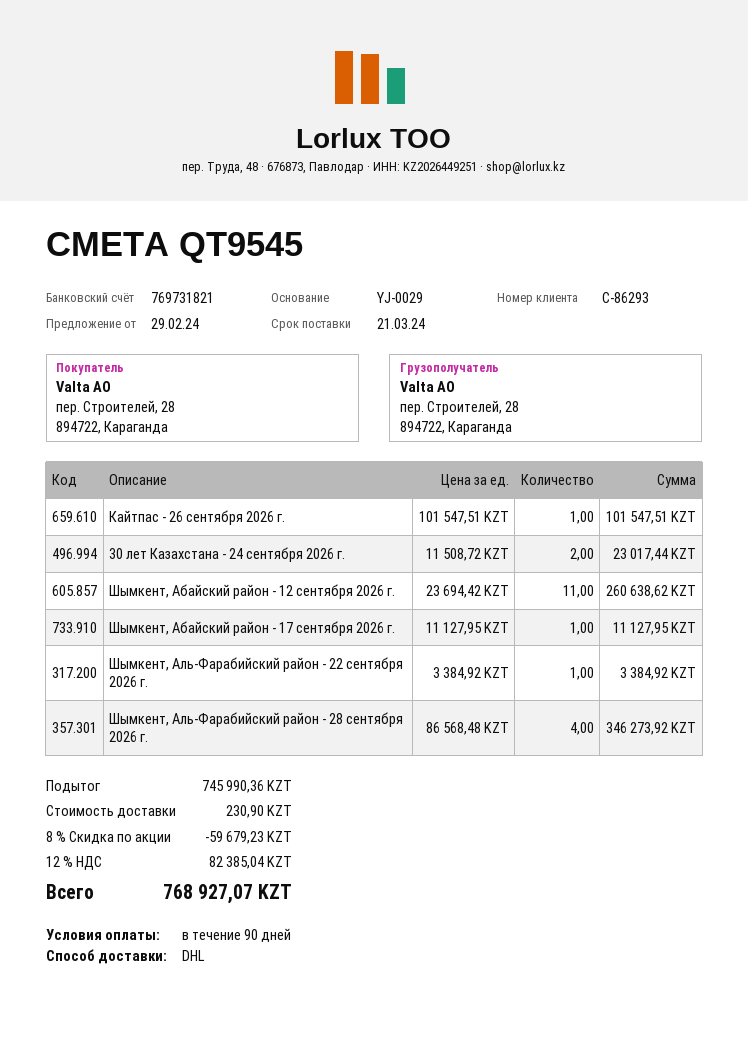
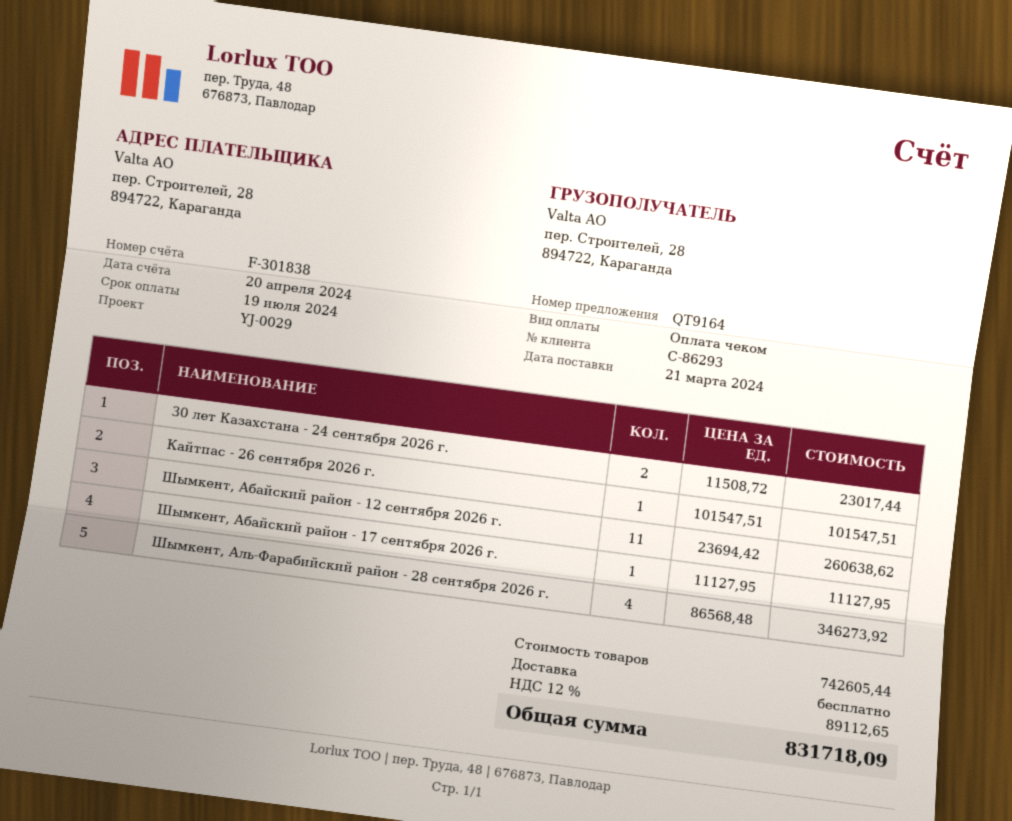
quote number: QT9545 -> QT9164
Шымкент, Аль-Фарабийский район - 22 сентября 2026 г.: 1 x 3384.92 = 3384.92 -> none
subtotal: 745990.36 -> 742605.44
discount: 8% = 59679.23 -> none
shipping: 230.90 -> 0.00
tax: 12% = 82385.04 -> 12% = 89112.65
total: 768927.07 -> 831718.09

